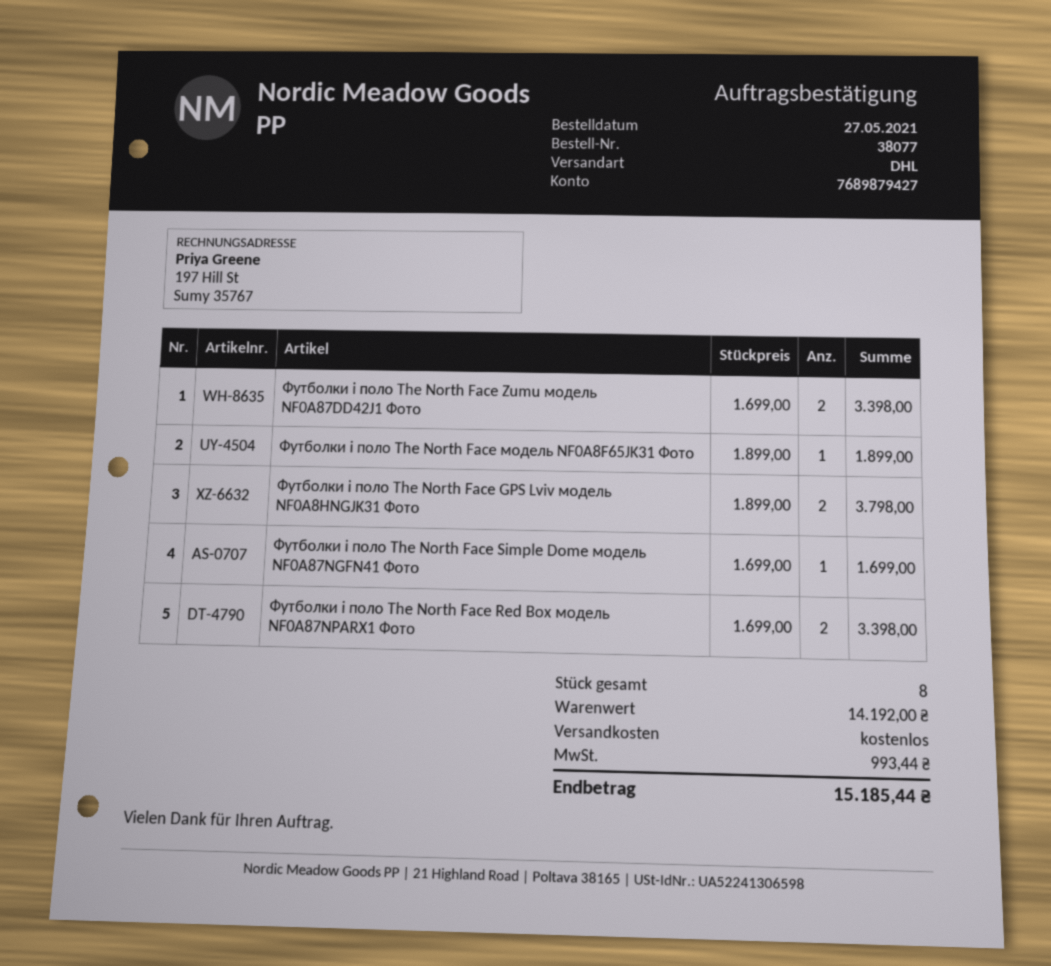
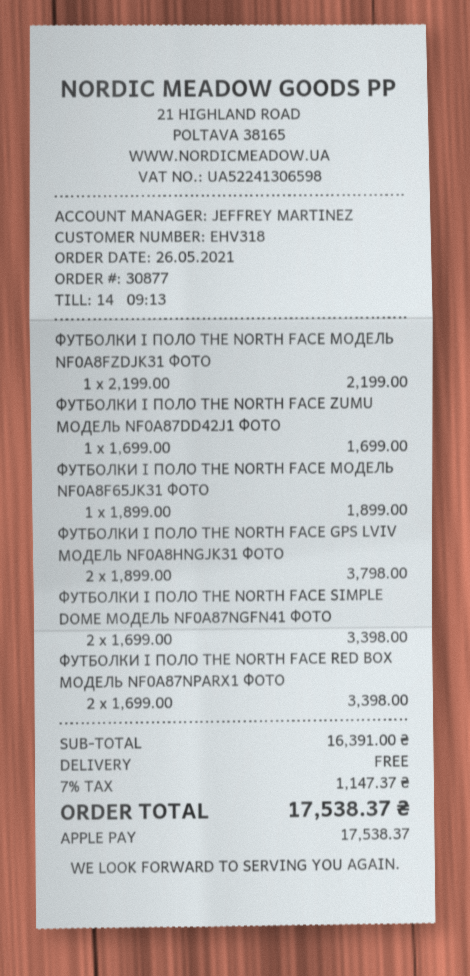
order number: 38077 -> 30877
order date: 2021-05-27 -> 2021-05-26
Футболки і поло The North Face Zumu модель NF0A87DD42J1 Фото: 2 x 1699.00 = 3398.00 -> 1 x 1699.00 = 1699.00
Футболки і поло The North Face Simple Dome модель NF0A87NGFN41 Фото: 1 x 1699.00 = 1699.00 -> 2 x 1699.00 = 3398.00
ФУТБОЛКИ І ПОЛО THE NORTH FACE МОДЕЛЬ NF0A8FZDJK31 ФОТО: none -> 1 x 2199.00 = 2199.00
subtotal: 14192.00 -> 16391.00
tax: 993.44 -> 1147.37
total: 15185.44 -> 17538.37

